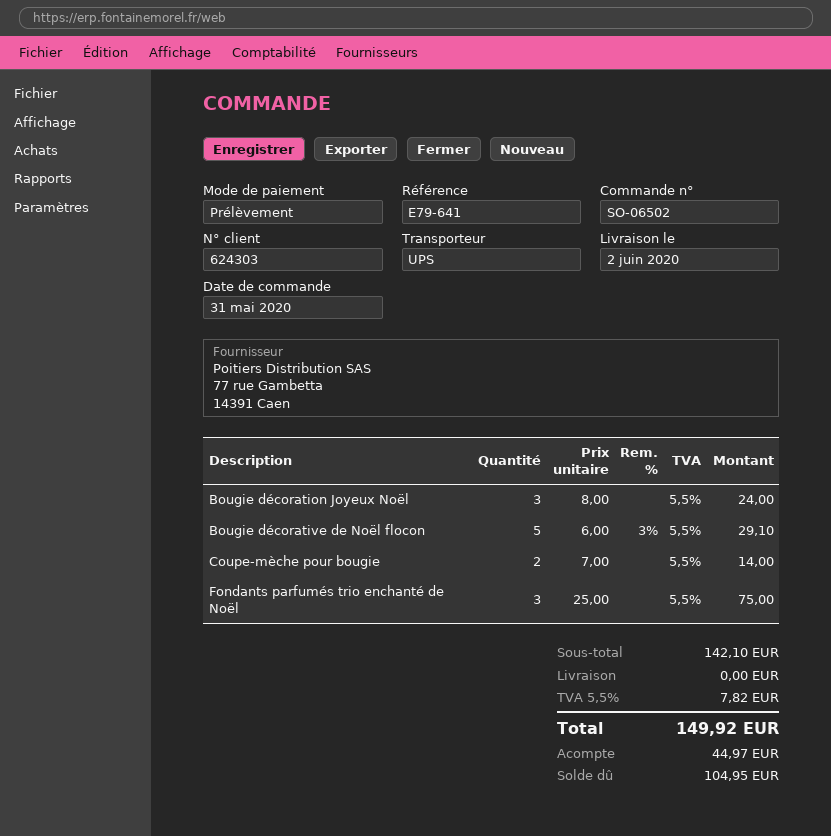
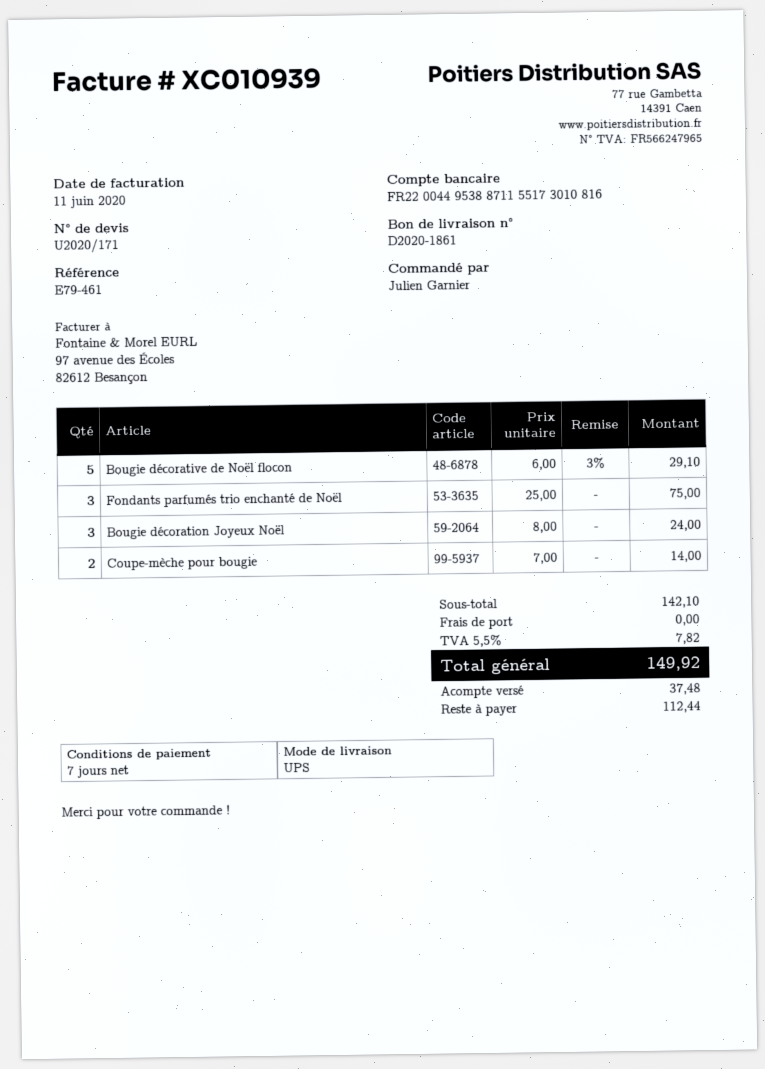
reference: E79-641 -> E79-461
deposit: 44.97 -> 37.48
balance: 104.95 -> 112.44

